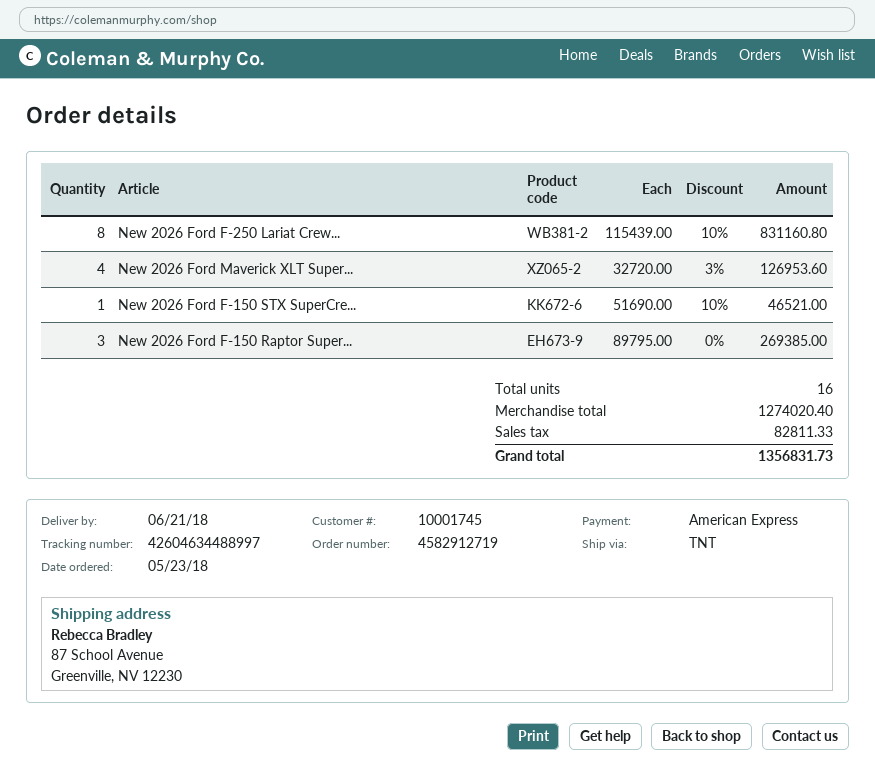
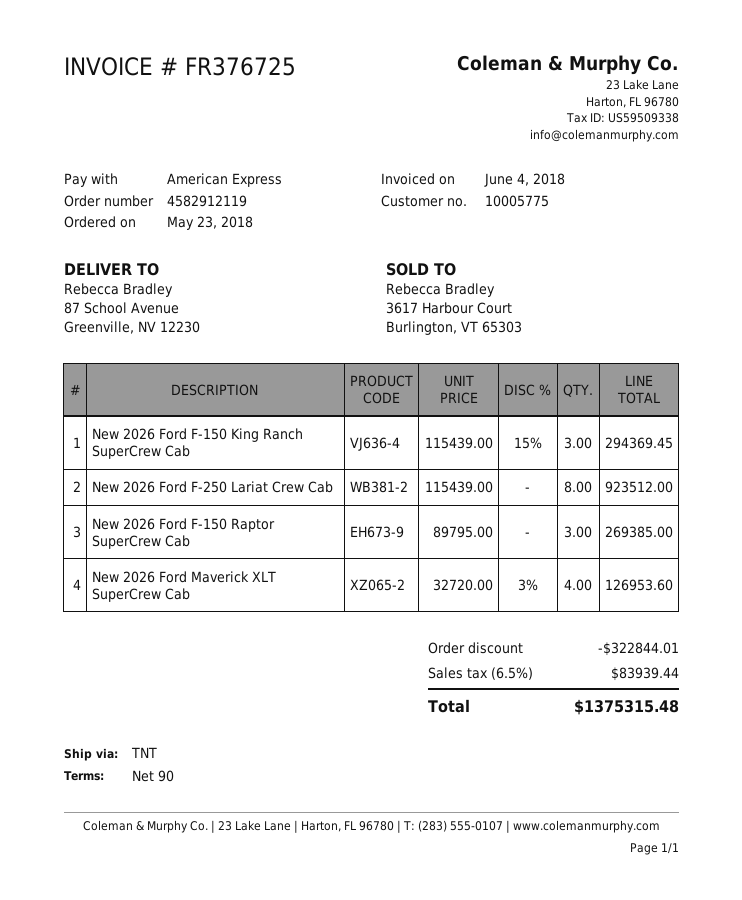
order number: 4582912719 -> 4582912119
customer number: 10001745 -> 10005775
New 2026 Ford F-250 Lariat Crew...: 8 x 115439.00 - 10% = 831160.80 -> 8 x 115439.00 = 923512.00
New 2026 Ford F-150 STX SuperCre...: 1 x 51690.00 - 10% = 46521.00 -> none
New 2026 Ford F-150 King Ranch SuperCrew Cab: none -> 3 x 115439.00 - 15% = 294369.45
discount: none -> 322844.01
tax: 82811.33 -> 83939.44
total: 1356831.73 -> 1375315.48

